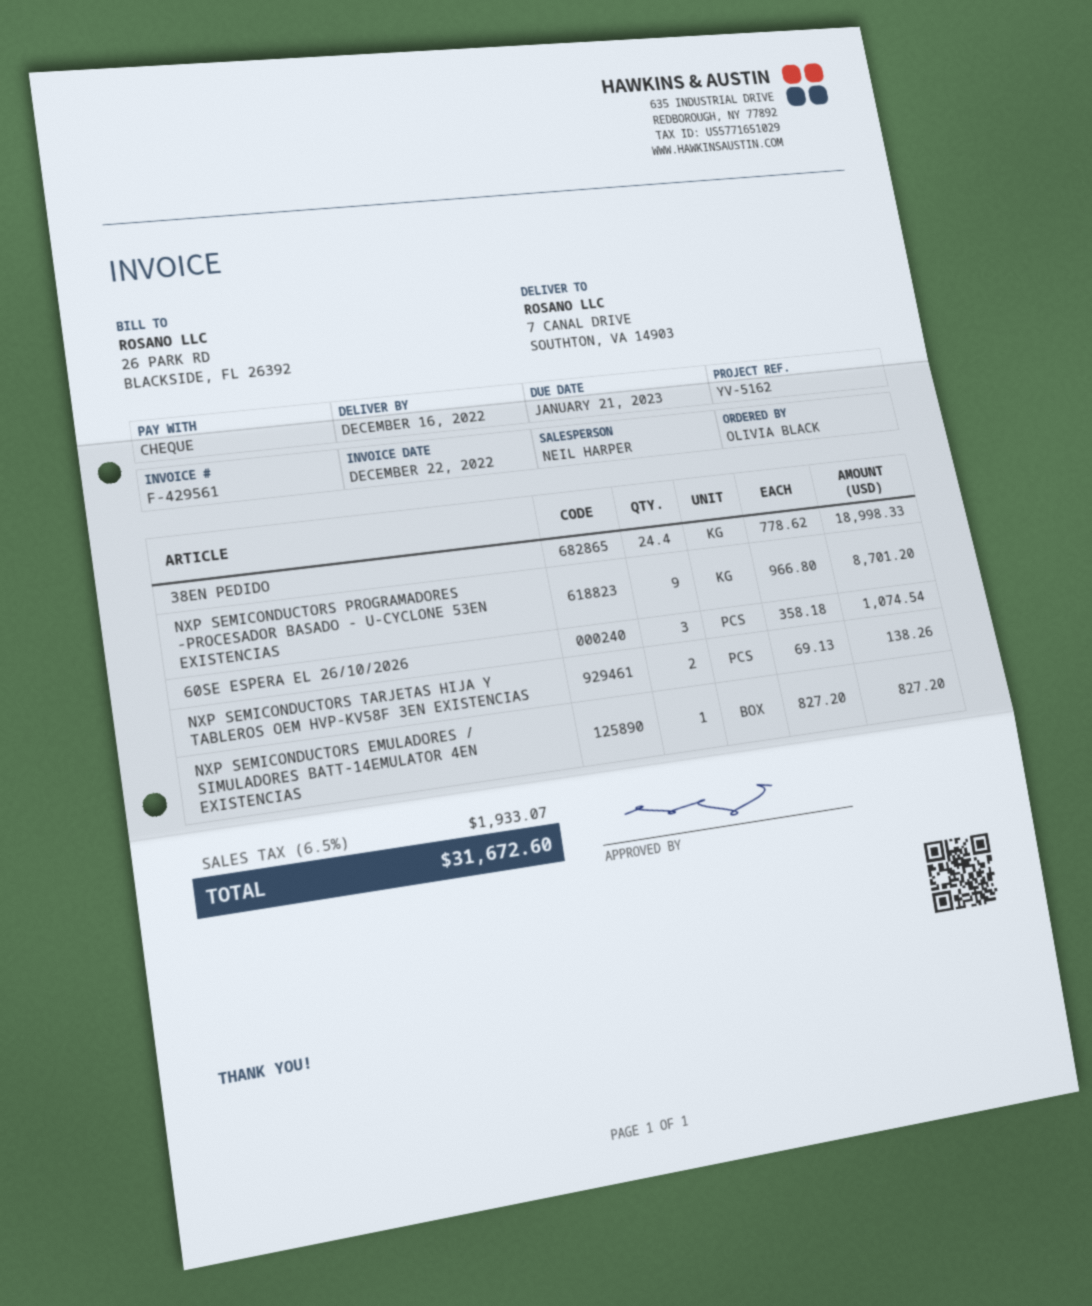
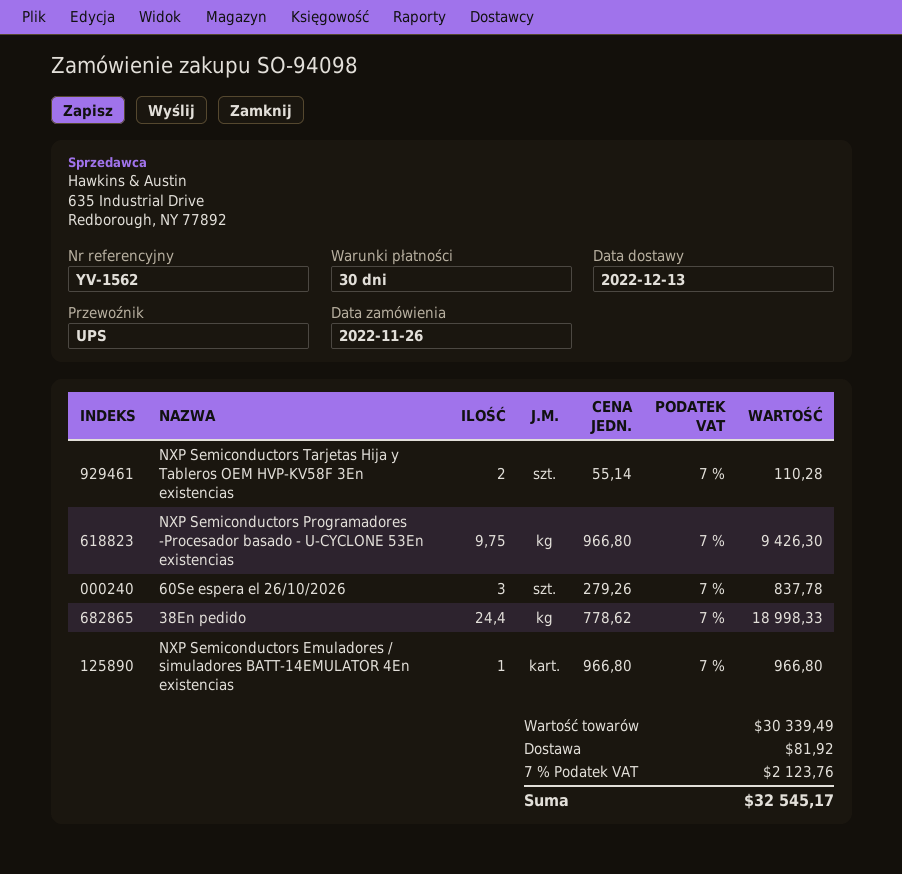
delivery date: 2022-12-16 -> 2022-12-13
reference: YV-5162 -> YV-1562
NXP SEMICONDUCTORS PROGRAMADORES -PROCESADOR BASADO - U-CYCLONE 53EN EXISTENCIAS: 9 x 966.80 = 8701.20 -> 9.75 x 966.80 = 9426.30
60SE ESPERA EL 26/10/2026: 3 x 358.18 = 1074.54 -> 3 x 279.26 = 837.78
NXP SEMICONDUCTORS TARJETAS HIJA Y TABLEROS OEM HVP-KV58F 3EN EXISTENCIAS: 2 x 69.13 = 138.26 -> 2 x 55.14 = 110.28
NXP SEMICONDUCTORS EMULADORES / SIMULADORES BATT-14EMULATOR 4EN EXISTENCIAS: 1 x 827.20 = 827.20 -> 1 x 966.80 = 966.80
shipping: none -> 81.92
tax: 6.5% = 1933.07 -> 7% = 2123.76
total: 31672.60 -> 32545.17

